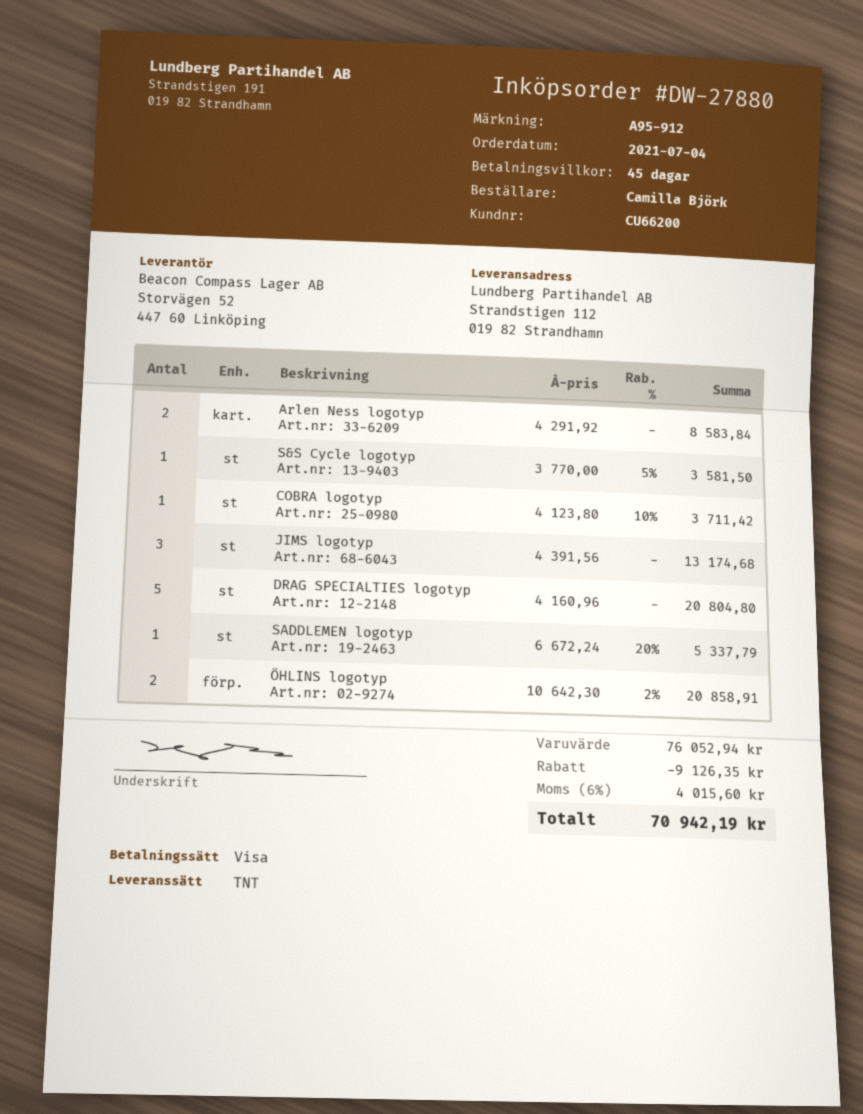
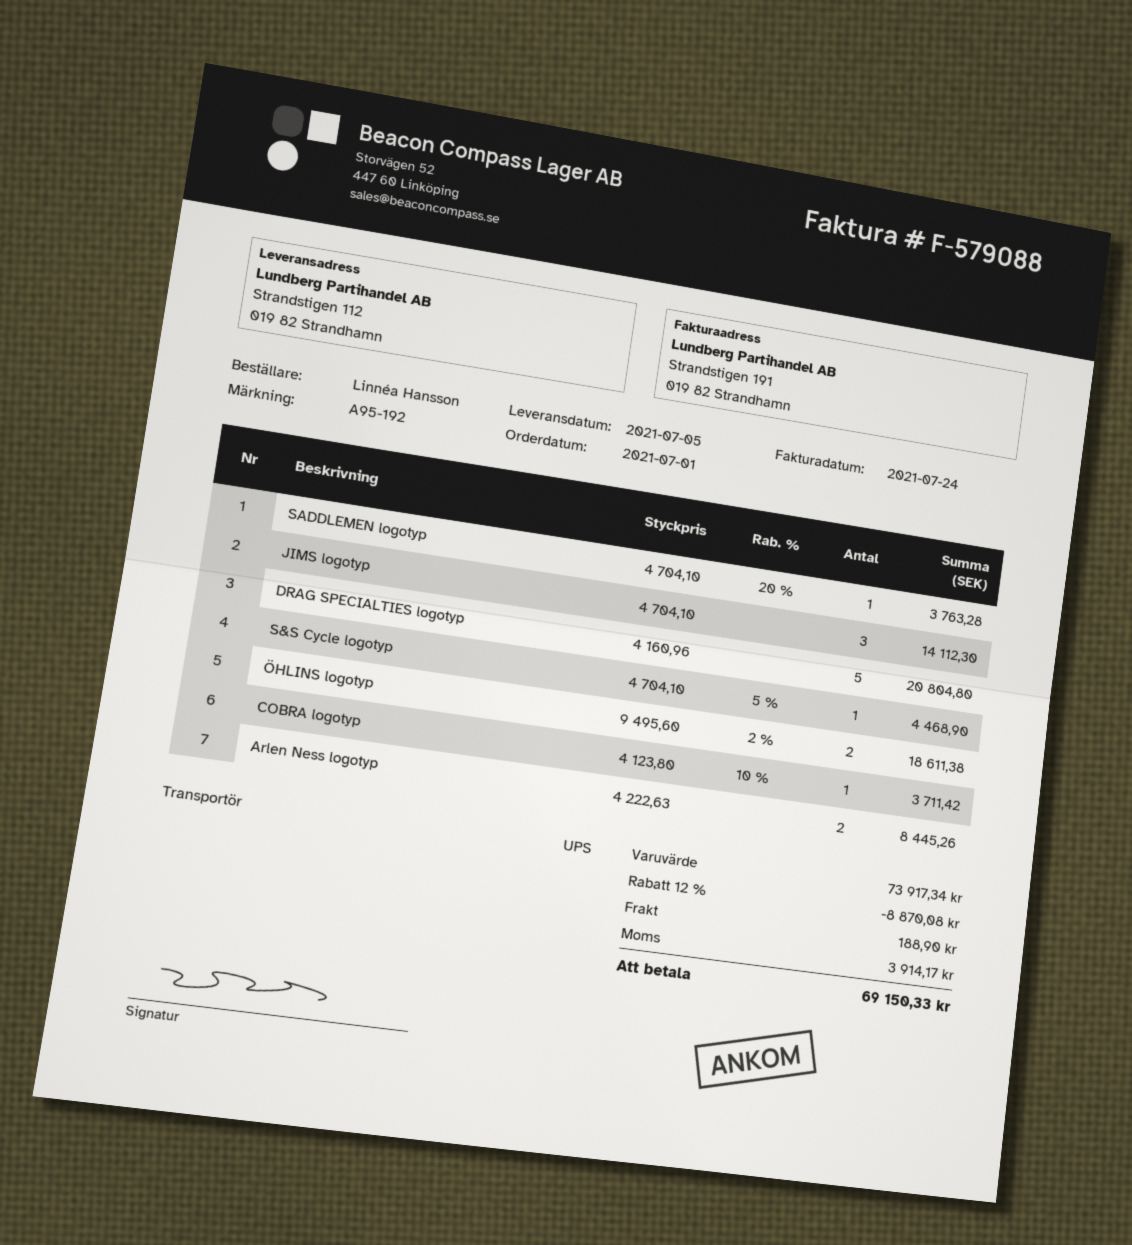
order date: 2021-07-04 -> 2021-07-01
reference: A95-912 -> A95-192
ordered by: Camilla Björk -> Linnéa Hansson
shipping method: TNT -> UPS
Arlen Ness logotyp: 2 x 4291.92 = 8583.84 -> 2 x 4222.63 = 8445.26
S&S Cycle logotyp: 1 x 3770.00 - 5% = 3581.50 -> 1 x 4704.10 - 5% = 4468.90
JIMS logotyp: 3 x 4391.56 = 13174.68 -> 3 x 4704.10 = 14112.30
SADDLEMEN logotyp: 1 x 6672.24 - 20% = 5337.79 -> 1 x 4704.10 - 20% = 3763.28
ÖHLINS logotyp: 2 x 10642.30 - 2% = 20858.91 -> 2 x 9495.60 - 2% = 18611.38
subtotal: 76052.94 -> 73917.34
discount: 9126.35 -> 8870.08
shipping: none -> 188.90
tax: 4015.60 -> 3914.17
total: 70942.19 -> 69150.33

